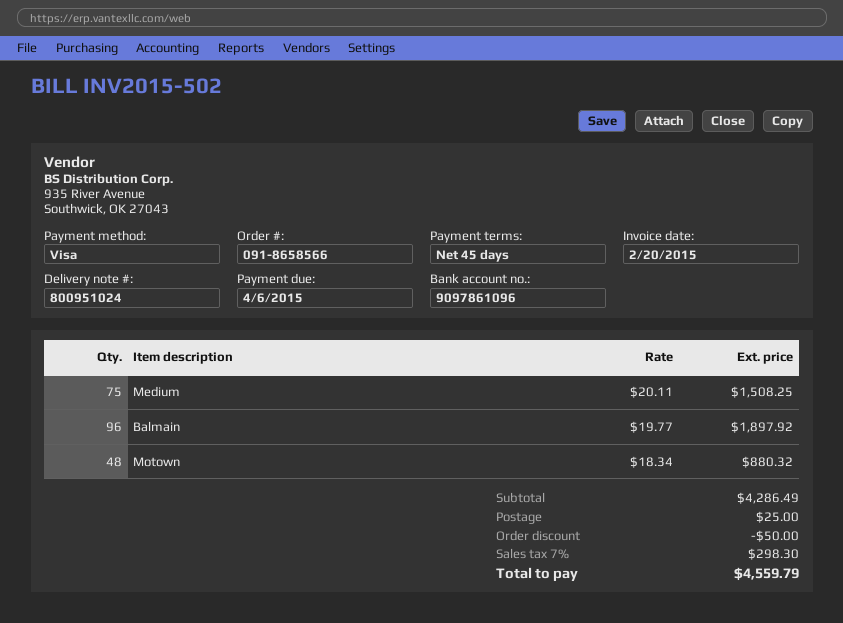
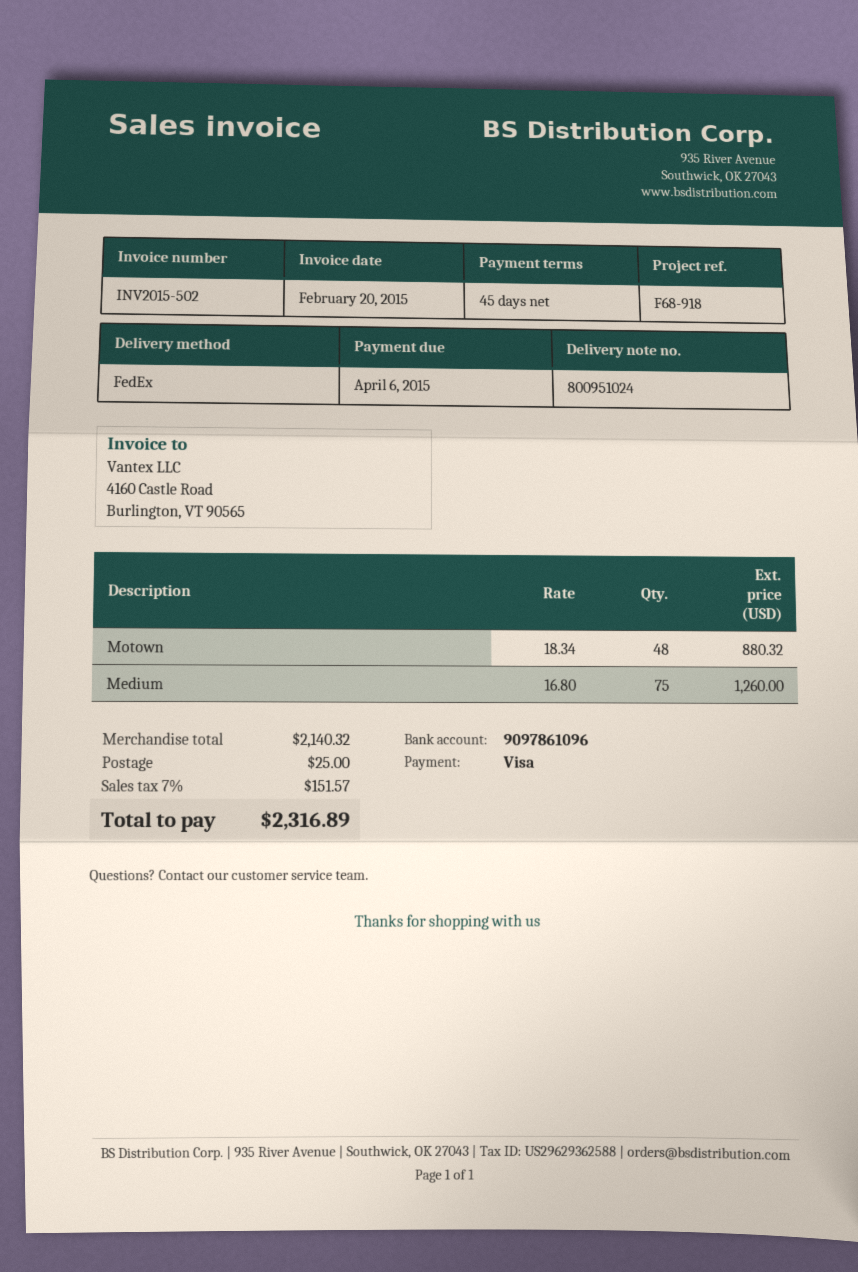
Medium: 75 x 20.11 = 1508.25 -> 75 x 16.80 = 1260.00
Balmain: 96 x 19.77 = 1897.92 -> none
subtotal: 4286.49 -> 2140.32
discount: 50.00 -> none
tax: 7% = 298.30 -> 7% = 151.57
total: 4559.79 -> 2316.89

